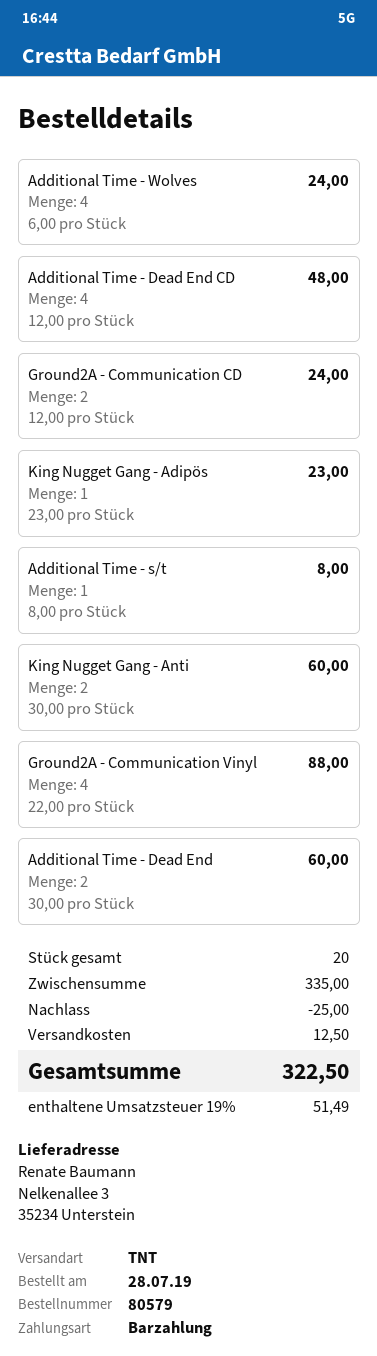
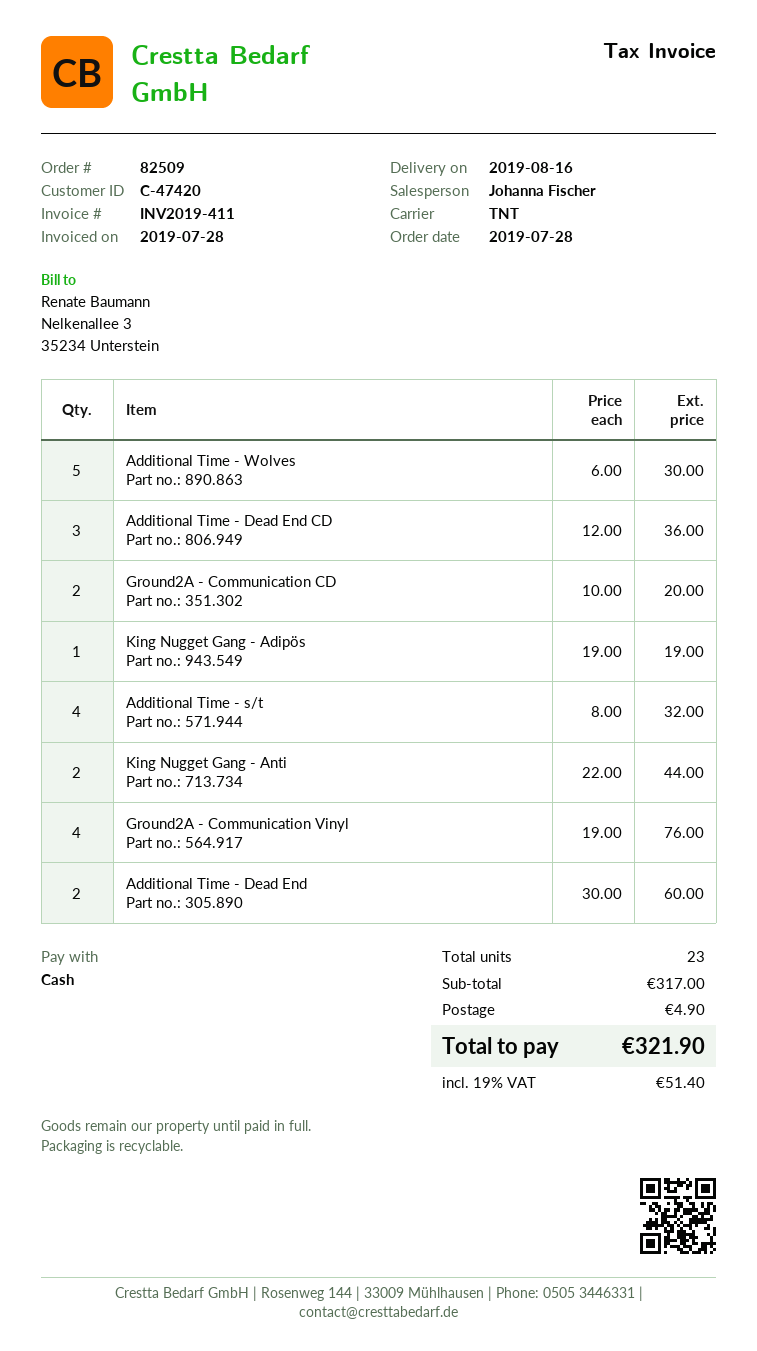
order number: 80579 -> 82509
Additional Time - Wolves: 4 x 6.00 = 24.00 -> 5 x 6.00 = 30.00
Additional Time - Dead End CD: 4 x 12.00 = 48.00 -> 3 x 12.00 = 36.00
Ground2A - Communication CD: 2 x 12.00 = 24.00 -> 2 x 10.00 = 20.00
King Nugget Gang - Adipös: 1 x 23.00 = 23.00 -> 1 x 19.00 = 19.00
Additional Time - s/t: 1 x 8.00 = 8.00 -> 4 x 8.00 = 32.00
King Nugget Gang - Anti: 2 x 30.00 = 60.00 -> 2 x 22.00 = 44.00
Ground2A - Communication Vinyl: 4 x 22.00 = 88.00 -> 4 x 19.00 = 76.00
total quantity: 20 -> 23
subtotal: 335.00 -> 317.00
discount: 25.00 -> none
shipping: 12.50 -> 4.90
tax: 19% = 51.49 -> 19% = 51.40
total: 322.50 -> 321.90

